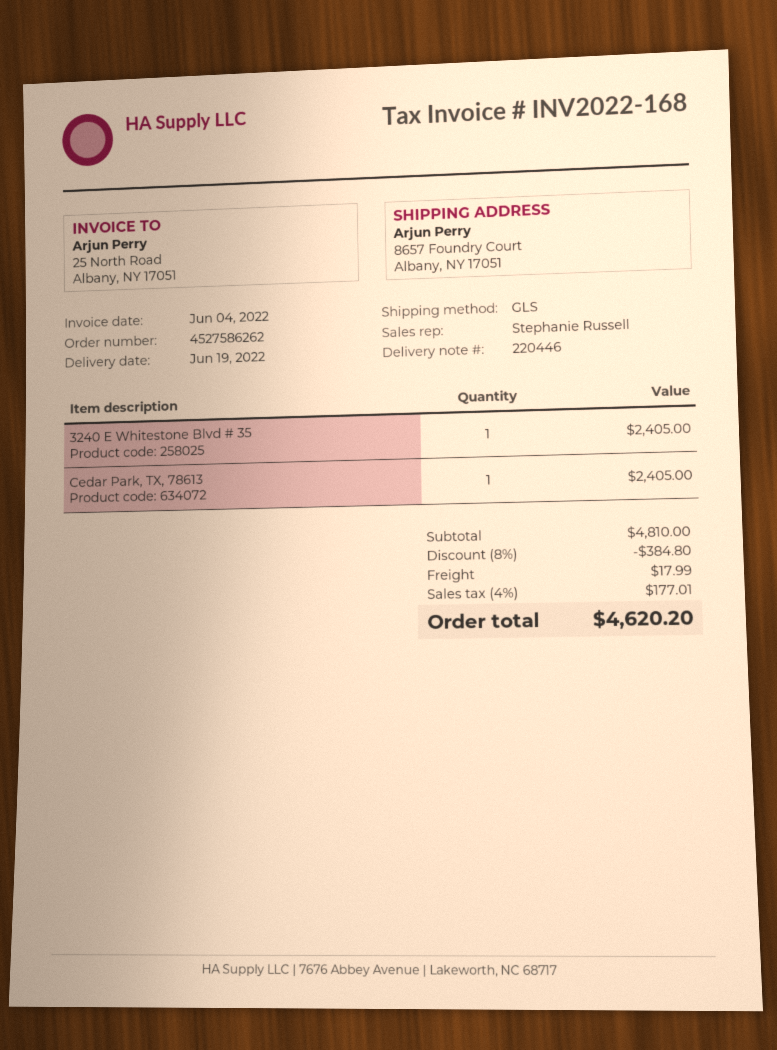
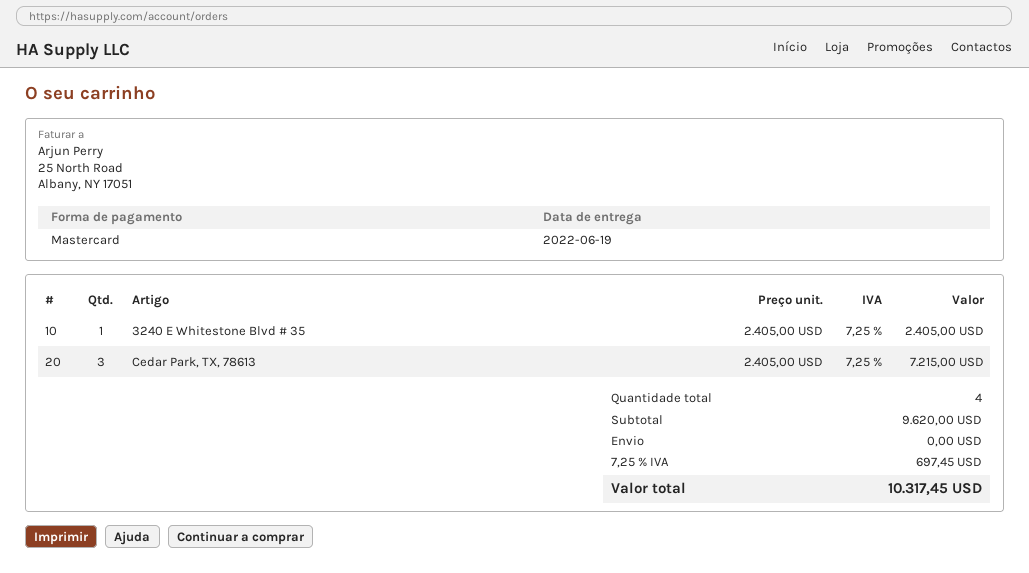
Cedar Park, TX, 78613: 1 for 2405.00 -> 3 for 7215.00
subtotal: 4810.00 -> 9620.00
discount: 8% = 384.80 -> none
shipping: 17.99 -> 0.00
tax: 4% = 177.01 -> 7.25% = 697.45
total: 4620.20 -> 10317.45

